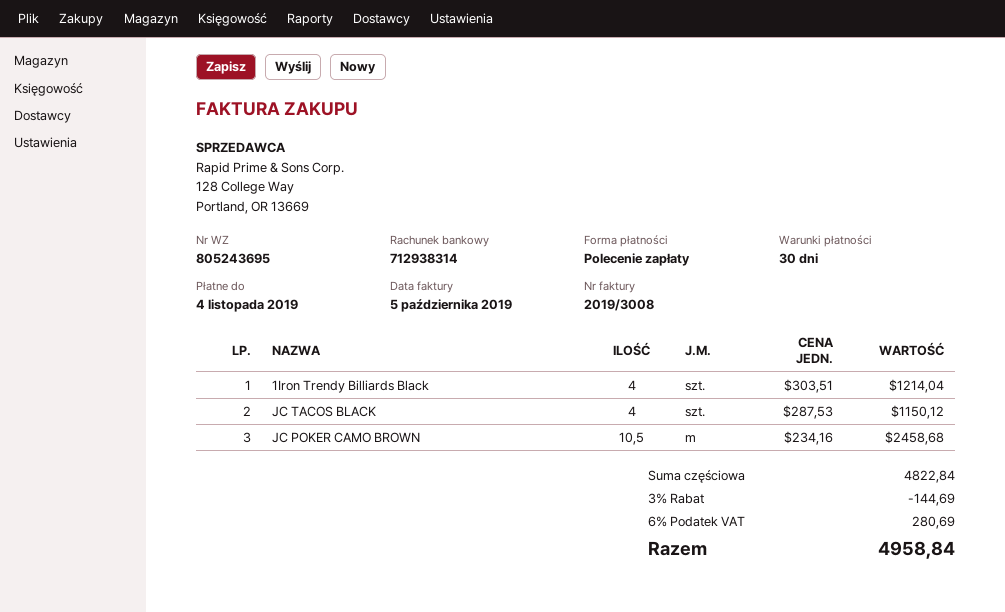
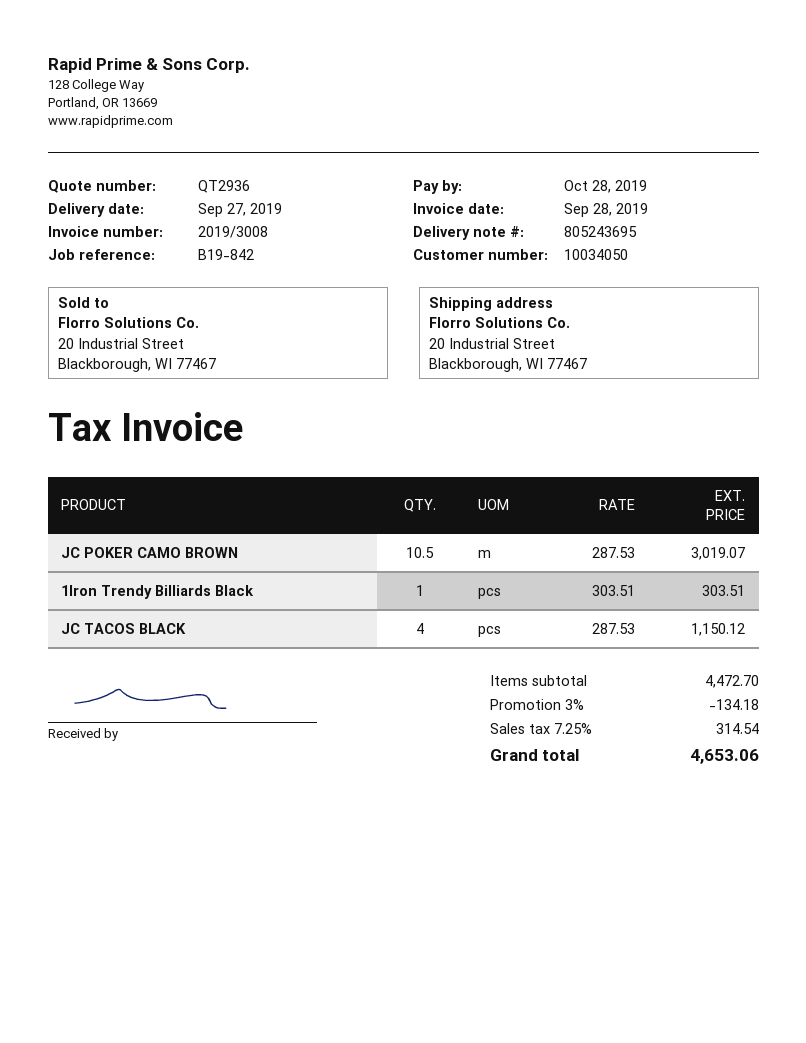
invoice date: 2019-10-05 -> 2019-09-28
due date: 2019-11-04 -> 2019-10-28
1Iron Trendy Billiards Black: 4 x 303.51 = 1214.04 -> 1 x 303.51 = 303.51
JC POKER CAMO BROWN: 10.5 x 234.16 = 2458.68 -> 10.5 x 287.53 = 3019.07
subtotal: 4822.84 -> 4472.70
discount: 3% = 144.69 -> 3% = 134.18
tax: 6% = 280.69 -> 7.25% = 314.54
total: 4958.84 -> 4653.06

